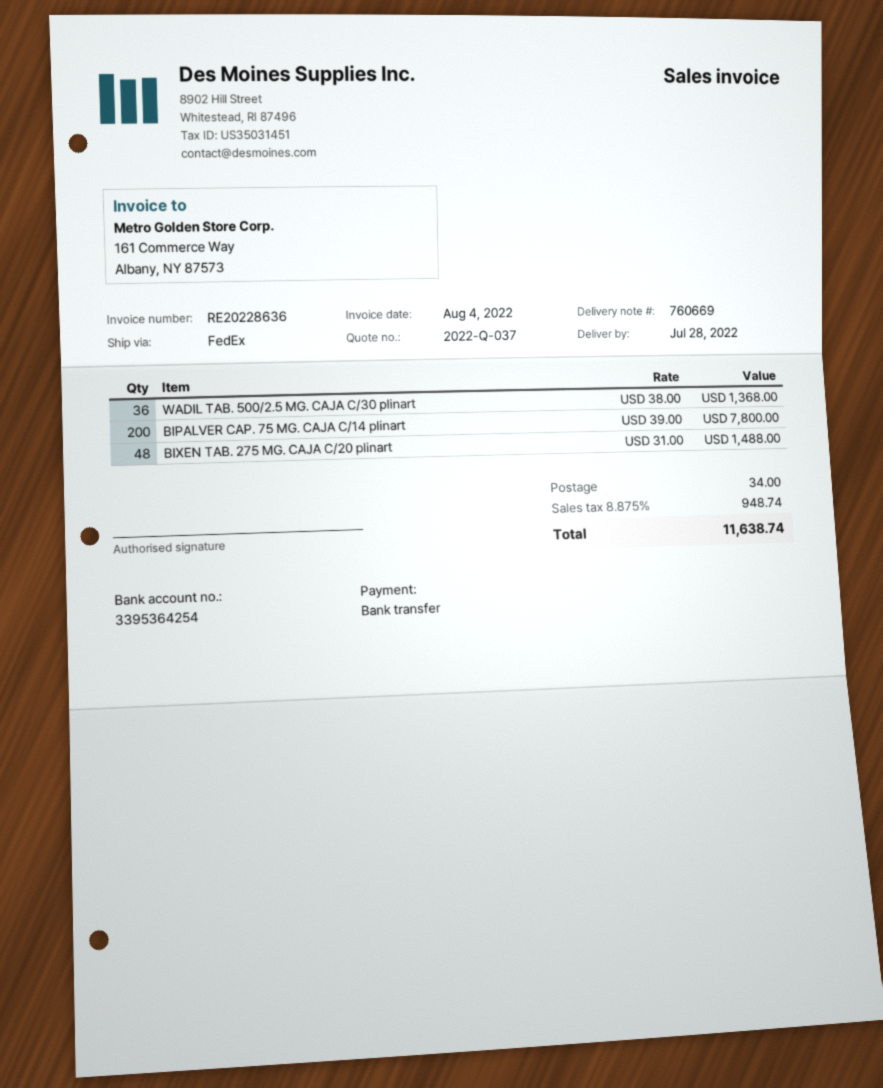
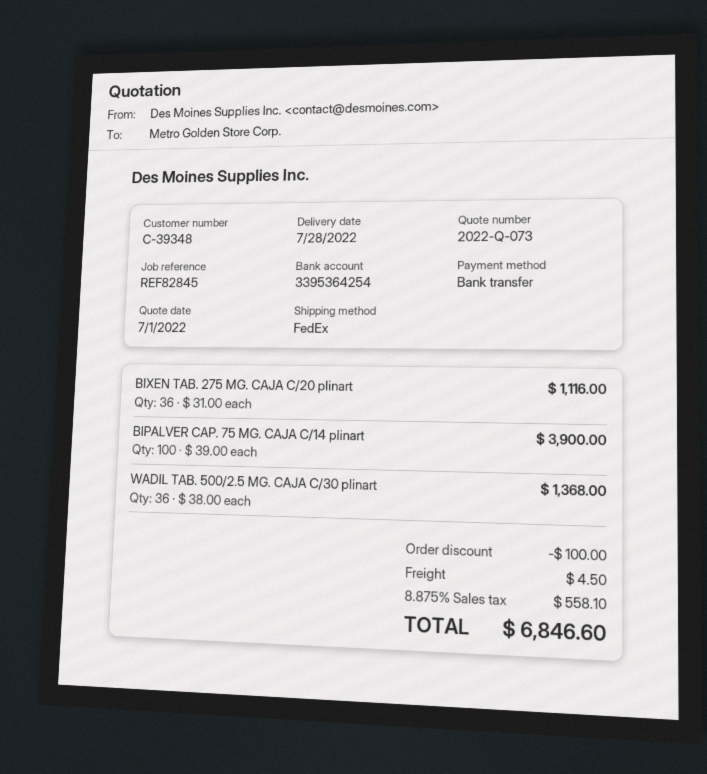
quote number: 2022-Q-037 -> 2022-Q-073
BIPALVER CAP. 75 MG. CAJA C/14 plinart: 200 x 39.00 = 7800.00 -> 100 x 39.00 = 3900.00
BIXEN TAB. 275 MG. CAJA C/20 plinart: 48 x 31.00 = 1488.00 -> 36 x 31.00 = 1116.00
discount: none -> 100.00
shipping: 34.00 -> 4.50
tax: 8.875% = 948.74 -> 8.875% = 558.10
total: 11638.74 -> 6846.60

